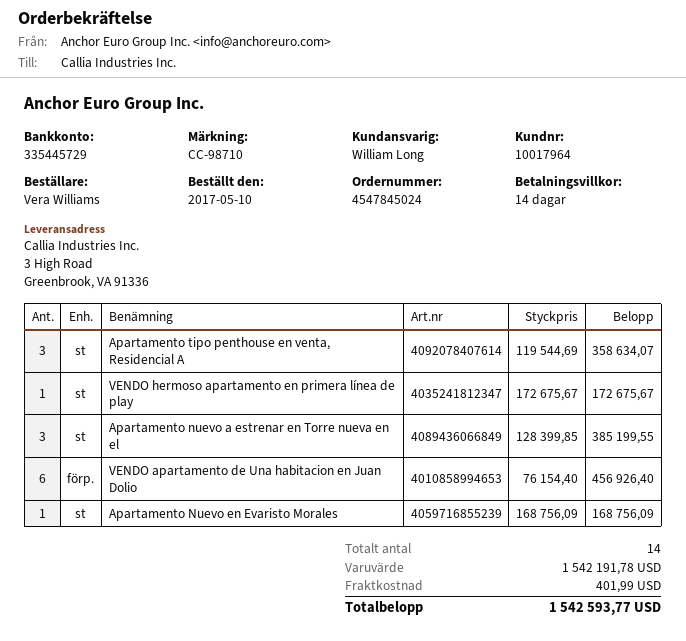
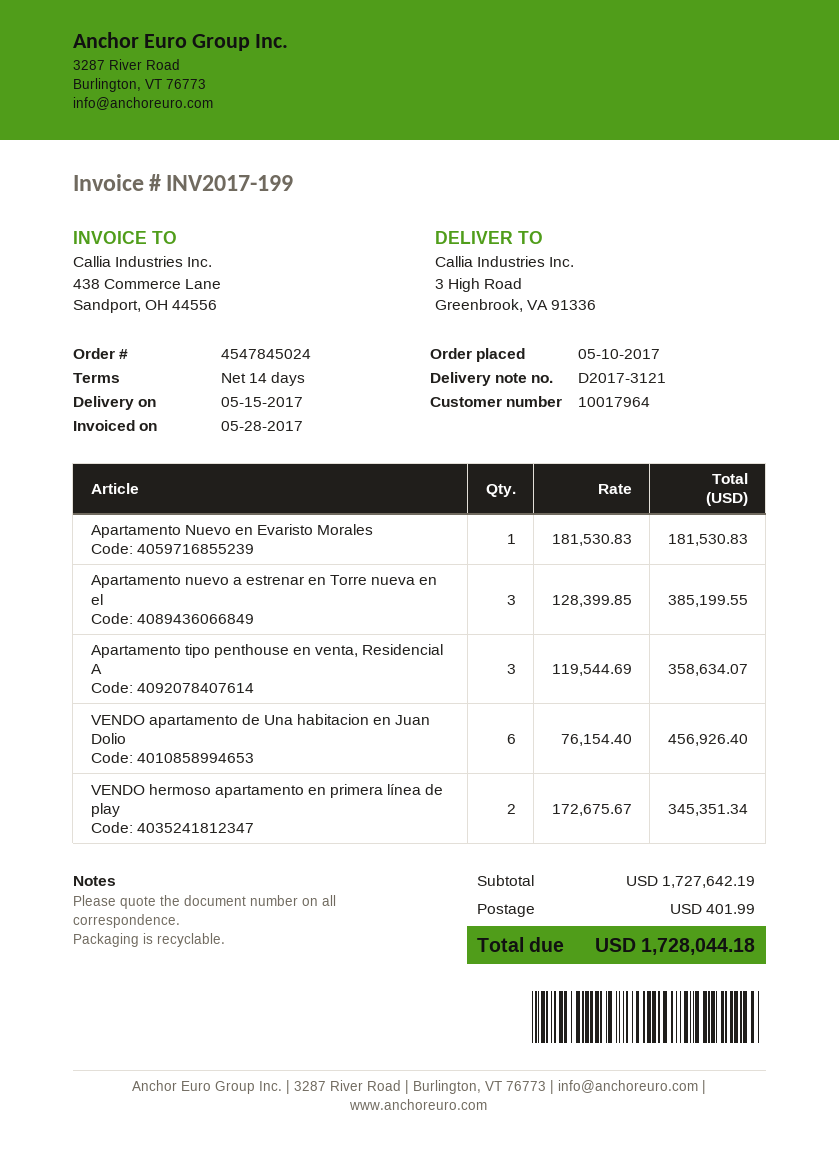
VENDO hermoso apartamento en primera línea de play: 1 x 172675.67 = 172675.67 -> 2 x 172675.67 = 345351.34
Apartamento Nuevo en Evaristo Morales: 1 x 168756.09 = 168756.09 -> 1 x 181530.83 = 181530.83
subtotal: 1542191.78 -> 1727642.19
total: 1542593.77 -> 1728044.18

